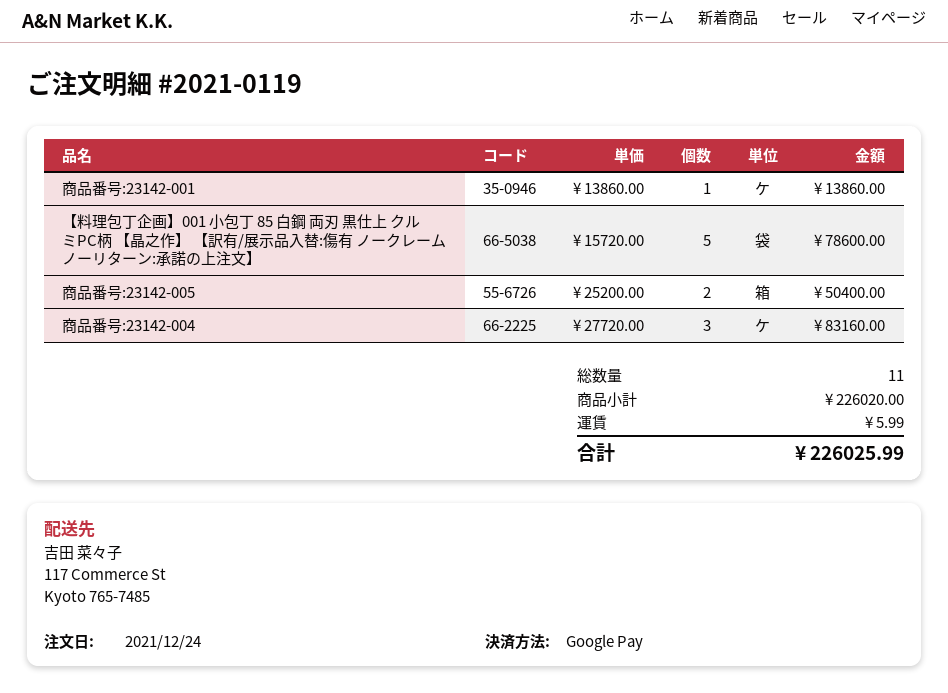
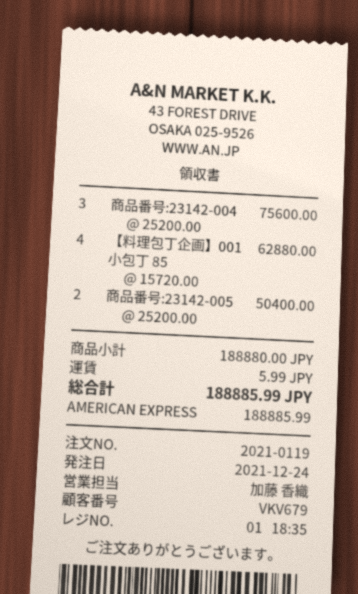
payment method: Google Pay -> American Express
商品番号:23142-001: 1 x 13860.00 = 13860.00 -> none
【料理包丁企画】001 小包丁 85 白鋼 両刃 黒仕上 クルミPC柄 【晶之作】 【訳有/展示品入替:傷有 ノークレームノーリターン:承諾の上注文】: 5 x 15720.00 = 78600.00 -> 4 x 15720.00 = 62880.00
商品番号:23142-004: 3 x 27720.00 = 83160.00 -> 3 x 25200.00 = 75600.00
subtotal: 226020.00 -> 188880.00
total: 226025.99 -> 188885.99

